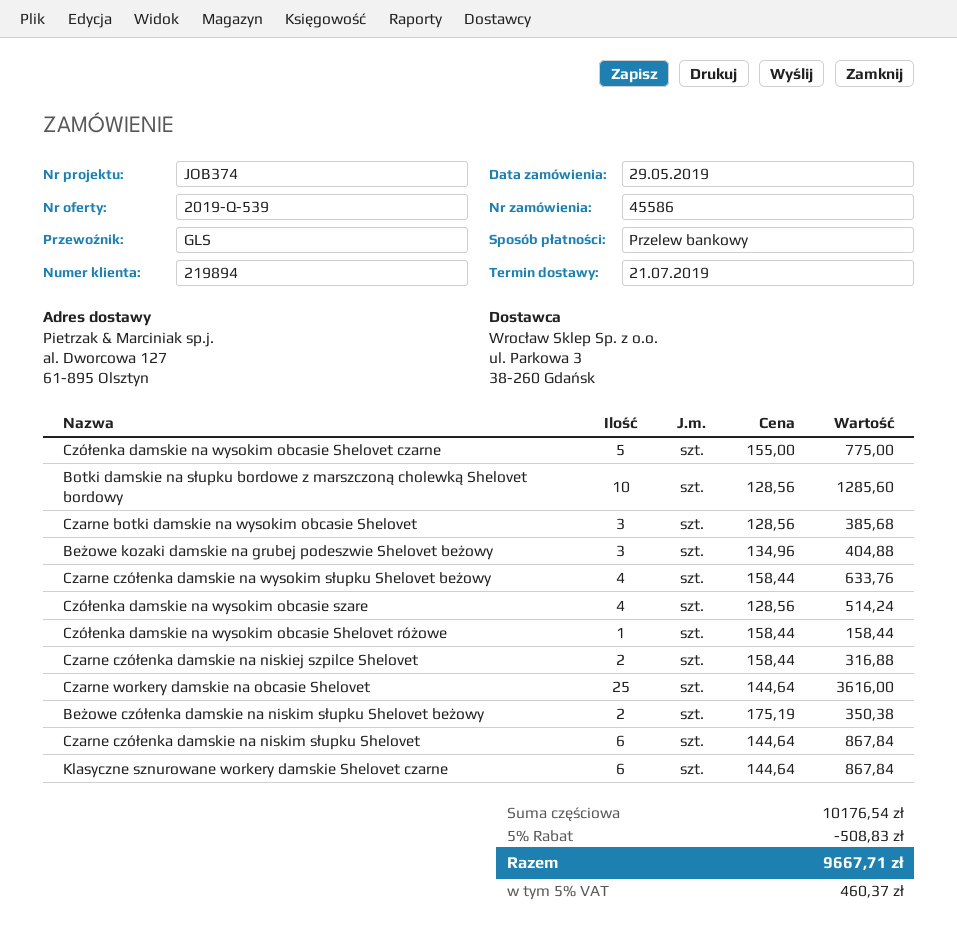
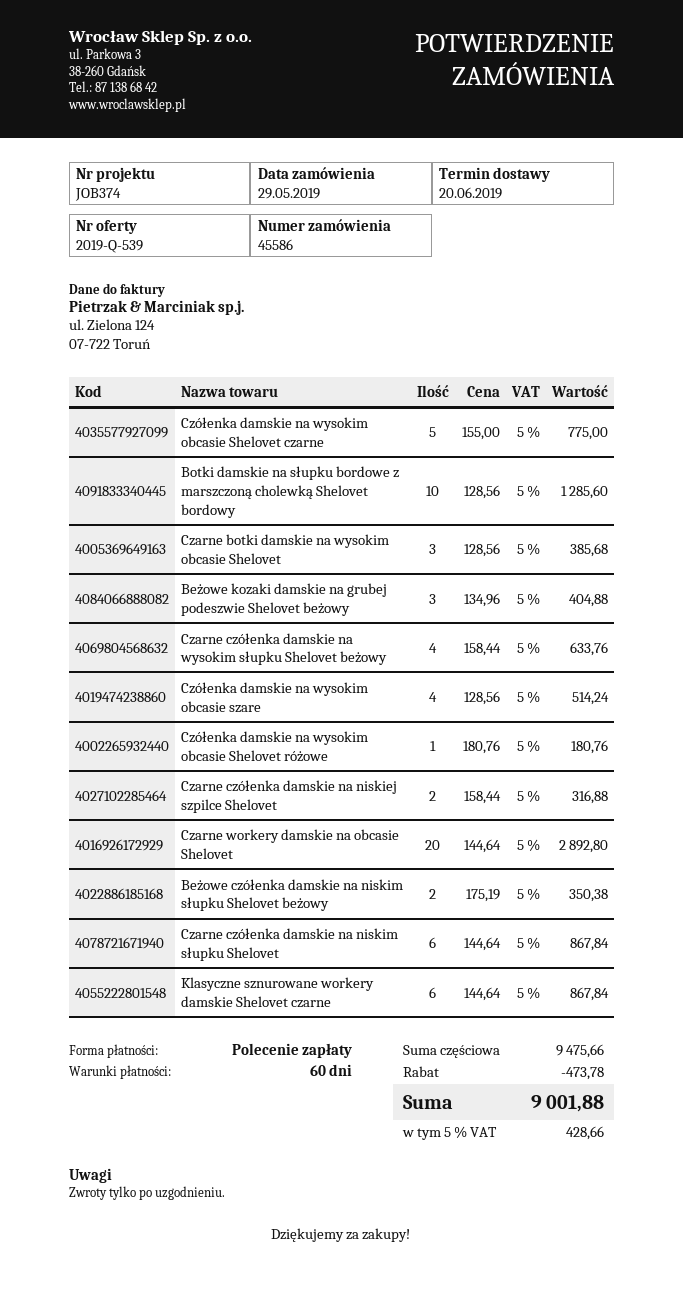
delivery date: 2019-07-21 -> 2019-06-20
payment method: bank transfer -> direct debit
Czółenka damskie na wysokim obcasie Shelovet różowe: 1 x 158.44 = 158.44 -> 1 x 180.76 = 180.76
Czarne workery damskie na obcasie Shelovet: 25 x 144.64 = 3616.00 -> 20 x 144.64 = 2892.80
subtotal: 10176.54 -> 9475.66
discount: 508.83 -> 473.78
tax: 5% = 460.37 -> 5% = 428.66
total: 9667.71 -> 9001.88

